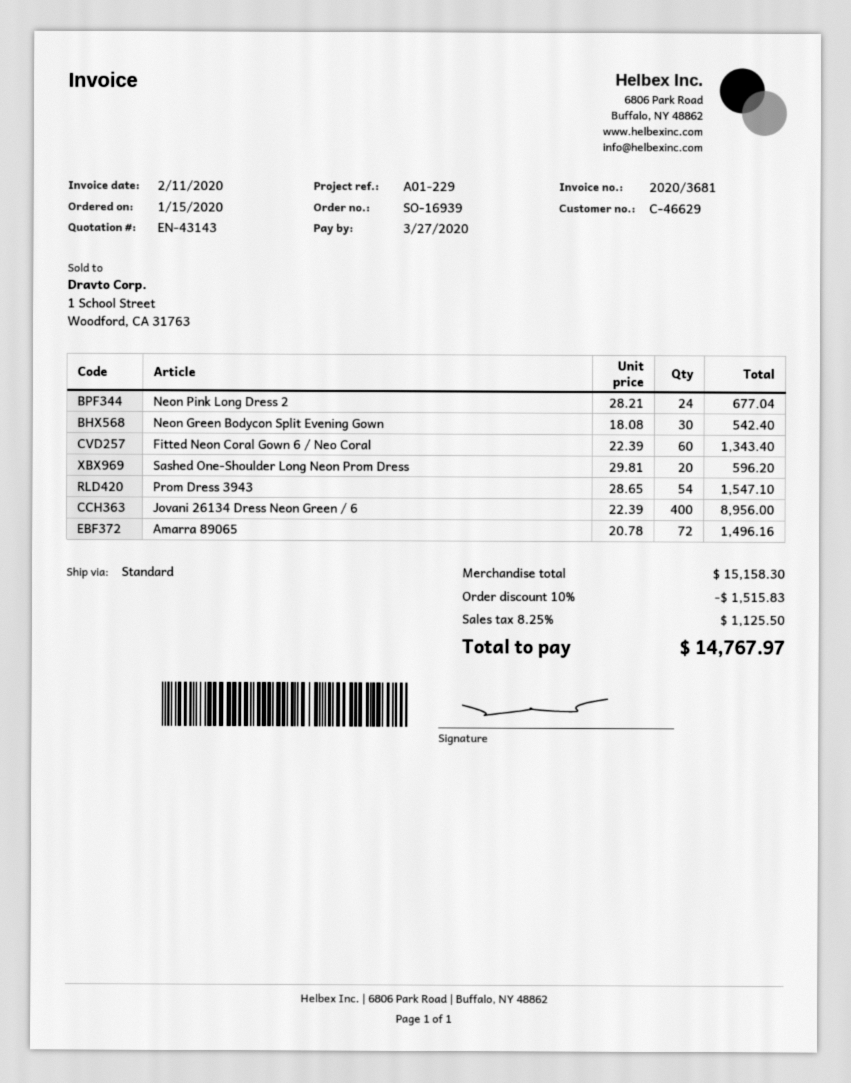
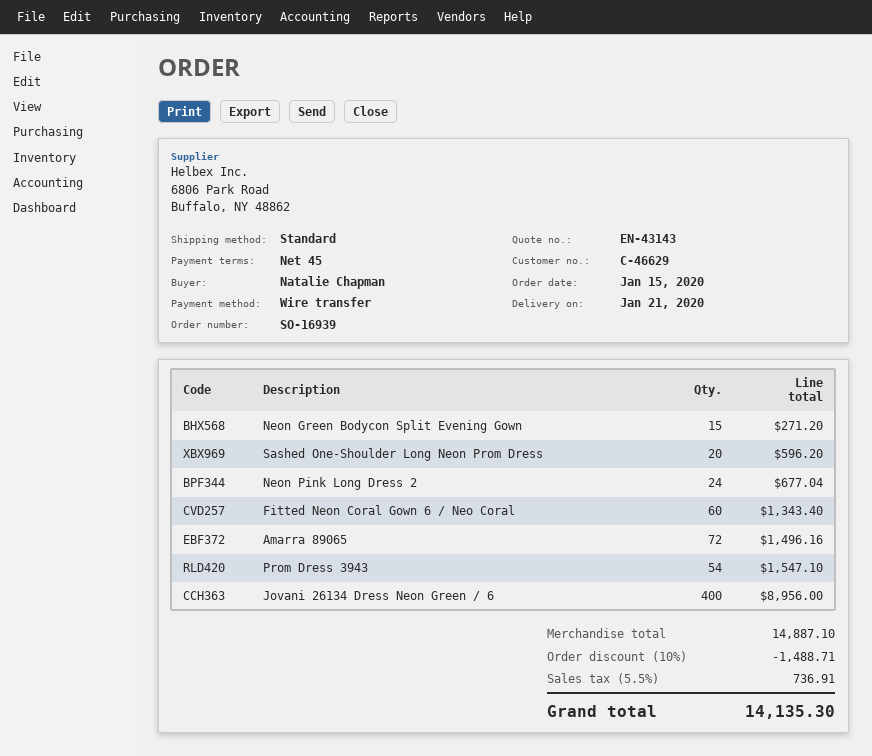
Neon Green Bodycon Split Evening Gown: 30 for 542.40 -> 15 for 271.20
subtotal: 15158.30 -> 14887.10
discount: 10% = 1515.83 -> 10% = 1488.71
tax: 8.25% = 1125.50 -> 5.5% = 736.91
total: 14767.97 -> 14135.30

